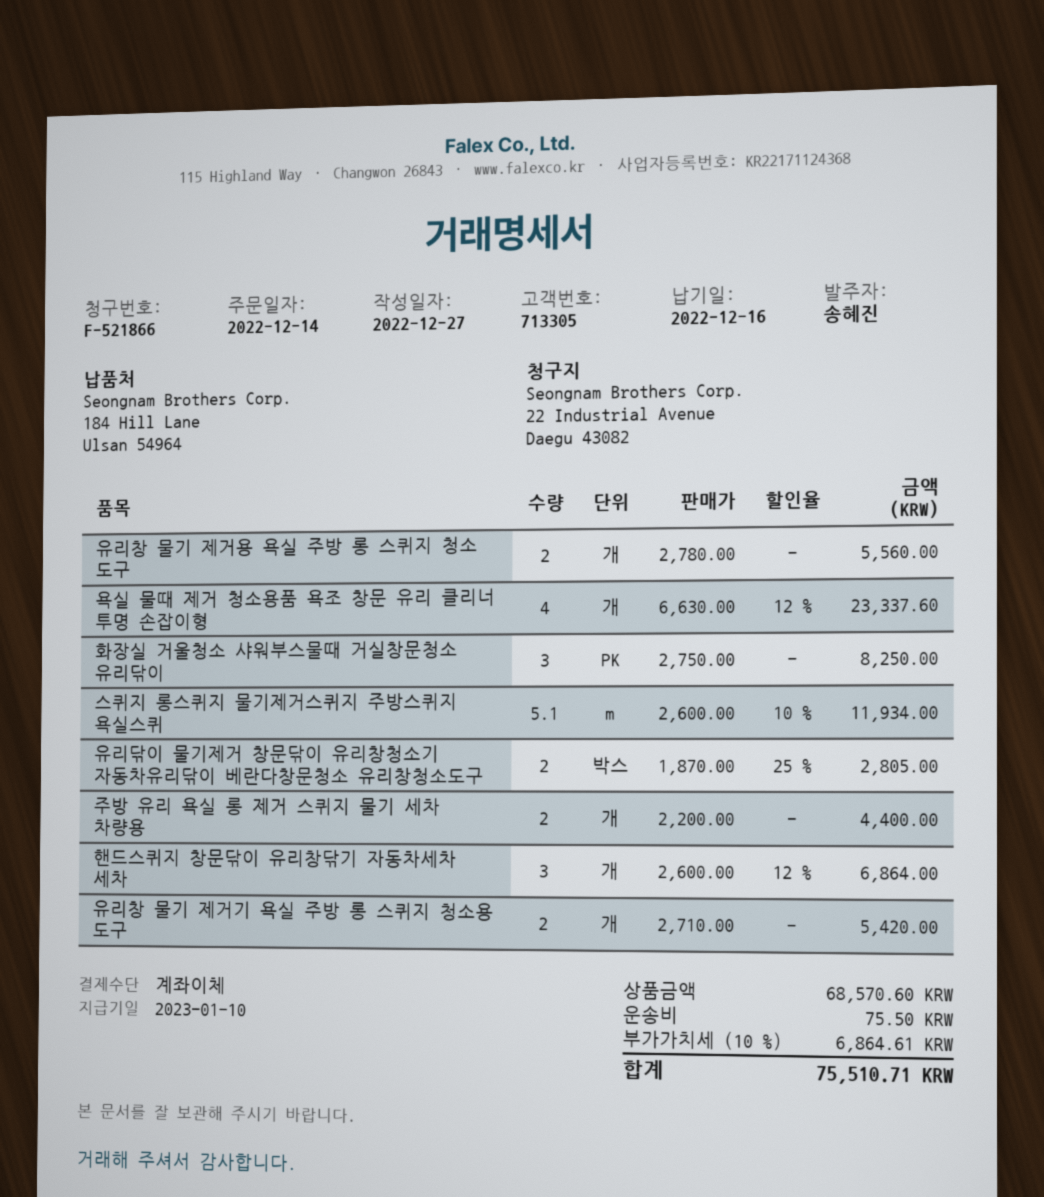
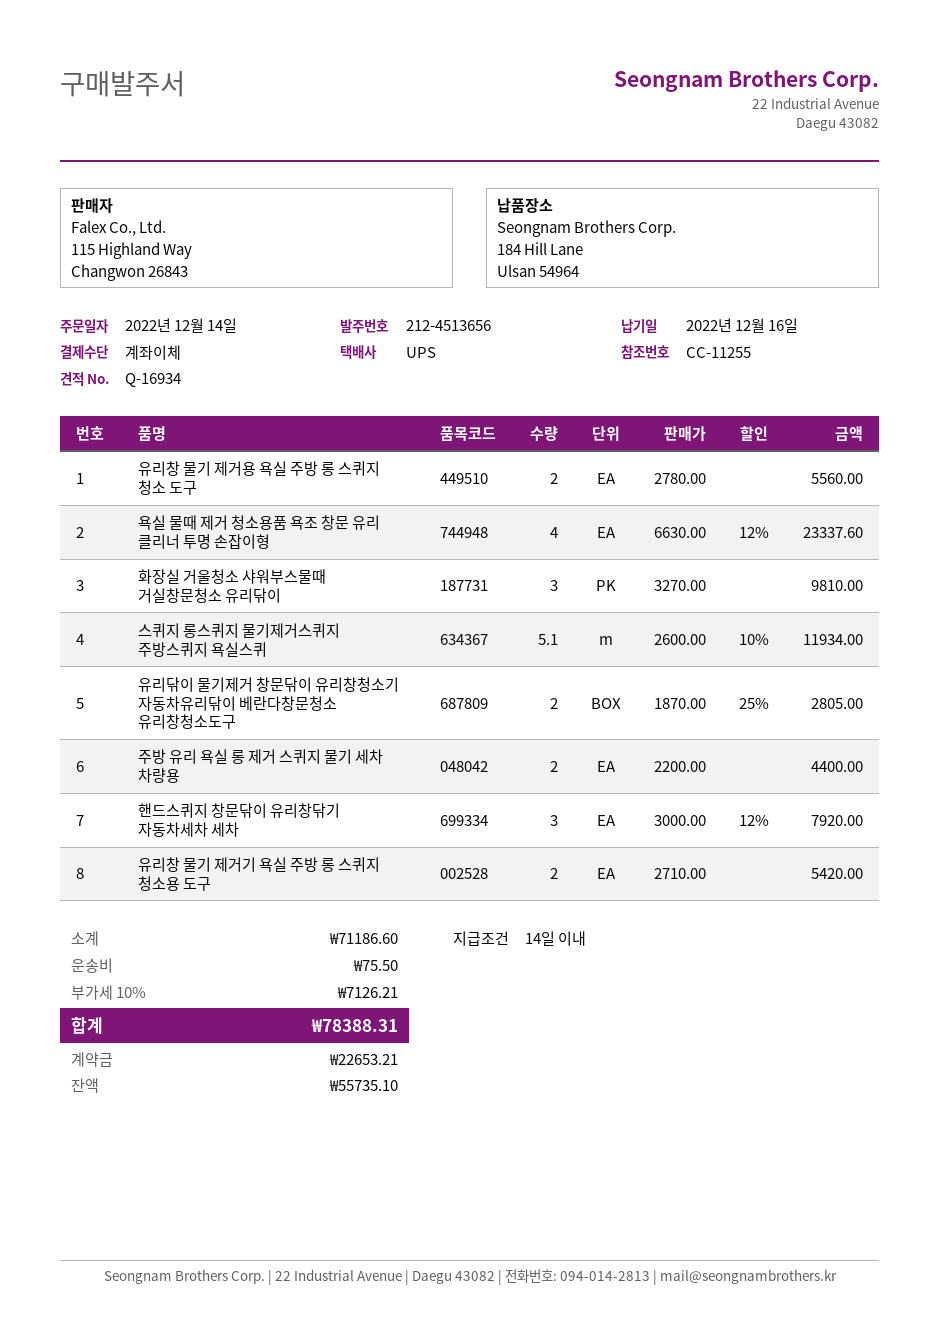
화장실 거울청소 샤워부스물때 거실창문청소 유리닦이: 3 x 2750.00 = 8250.00 -> 3 x 3270.00 = 9810.00
핸드스퀴지 창문닦이 유리창닦기 자동차세차 세차: 3 x 2600.00 - 12% = 6864.00 -> 3 x 3000.00 - 12% = 7920.00
subtotal: 68570.60 -> 71186.60
tax: 10% = 6864.61 -> 10% = 7126.21
total: 75510.71 -> 78388.31

